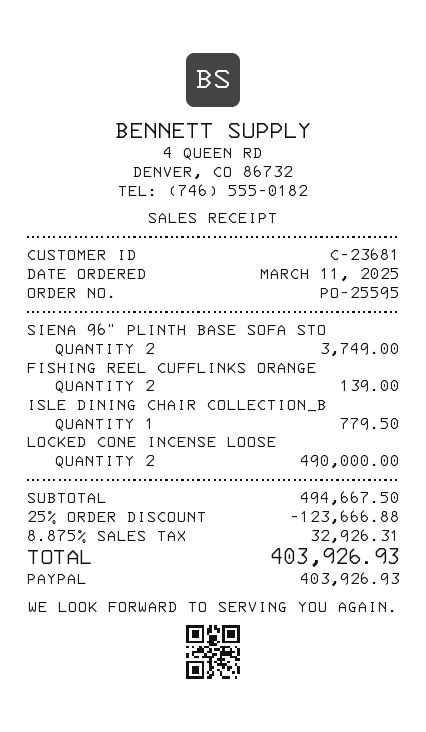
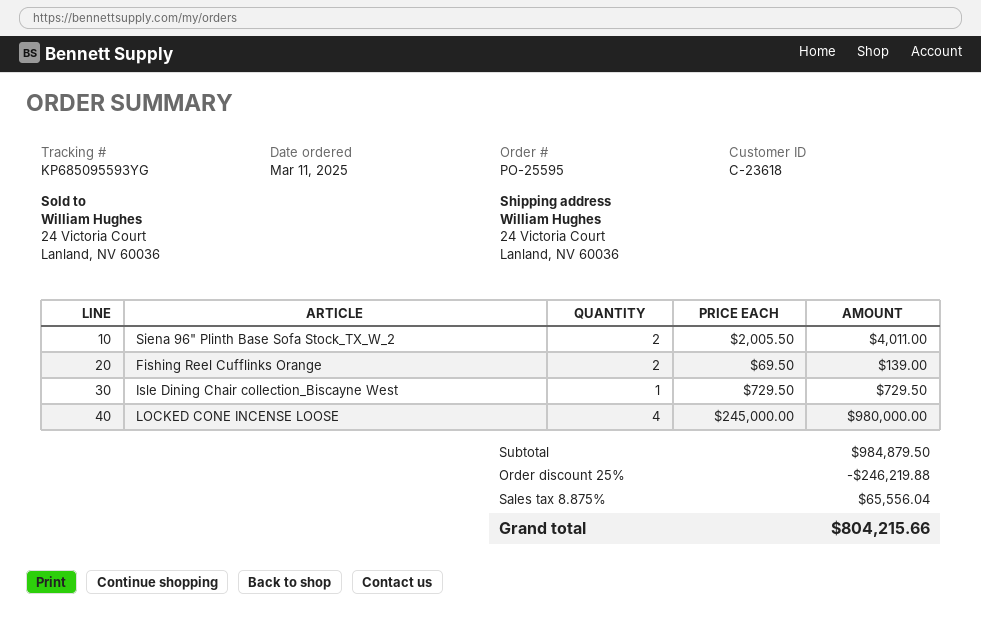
customer number: C-23681 -> C-23618
SIENA 96" PLINTH BASE SOFA STO: 2 for 3749.00 -> 2 for 4011.00
ISLE DINING CHAIR COLLECTION_B: 1 for 779.50 -> 1 for 729.50
LOCKED CONE INCENSE LOOSE: 2 for 490000.00 -> 4 for 980000.00
subtotal: 494667.50 -> 984879.50
discount: 25% = 123666.88 -> 25% = 246219.88
tax: 8.875% = 32926.31 -> 8.875% = 65556.04
total: 403926.93 -> 804215.66

